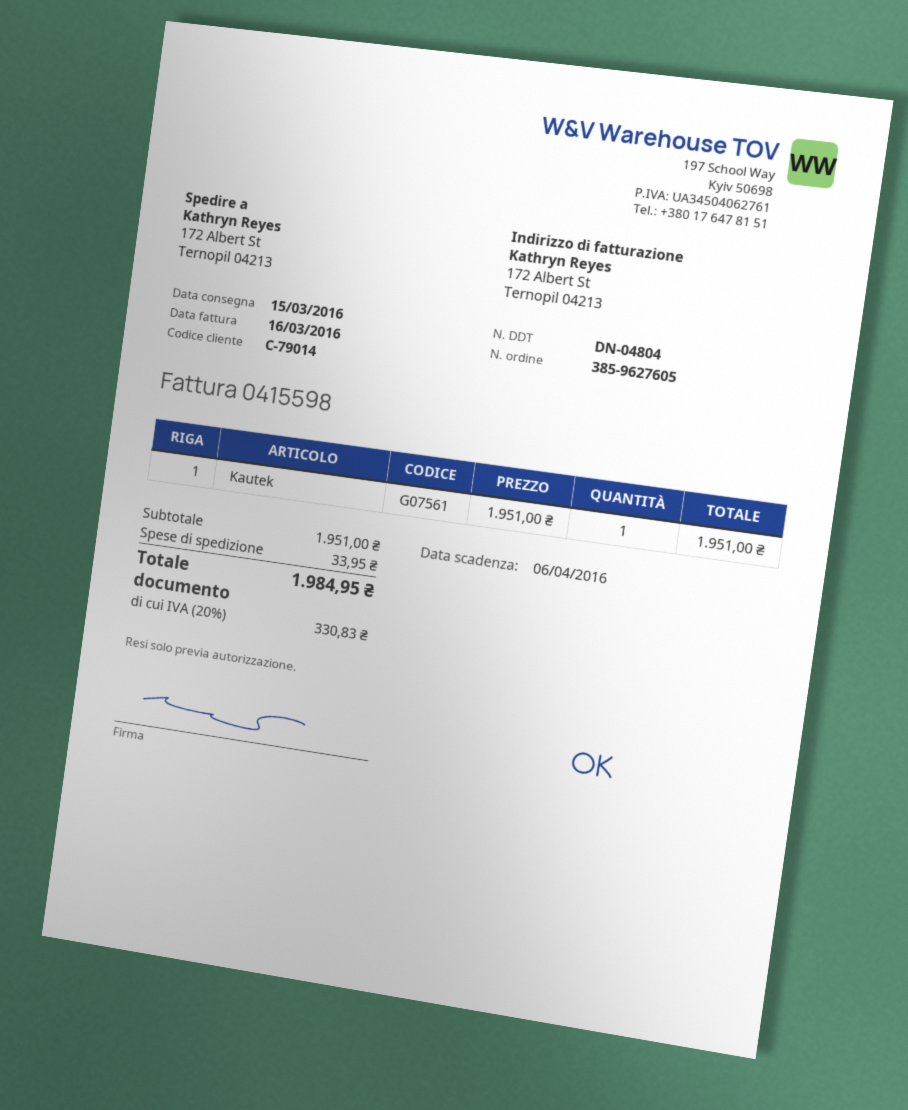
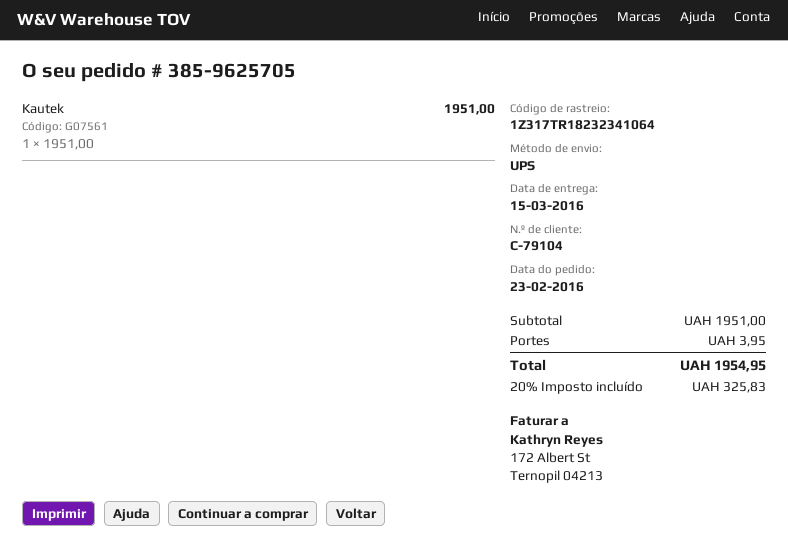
order number: 385-9627605 -> 385-9625705
customer number: C-79014 -> C-79104
shipping: 33.95 -> 3.95
tax: 20% = 330.83 -> 20% = 325.83
total: 1984.95 -> 1954.95

